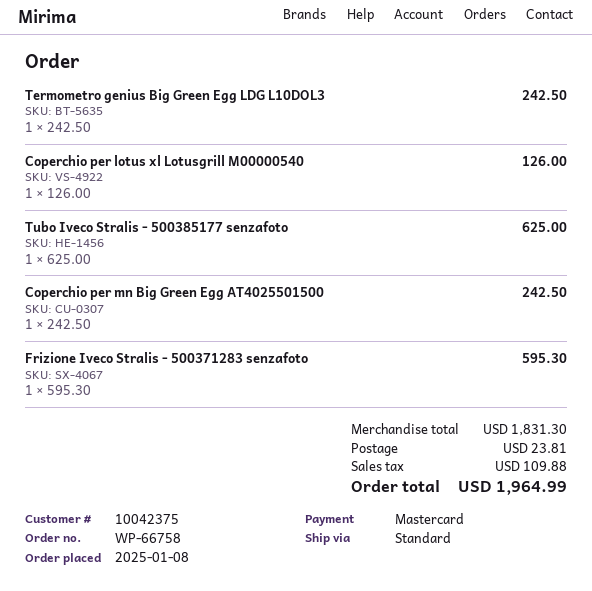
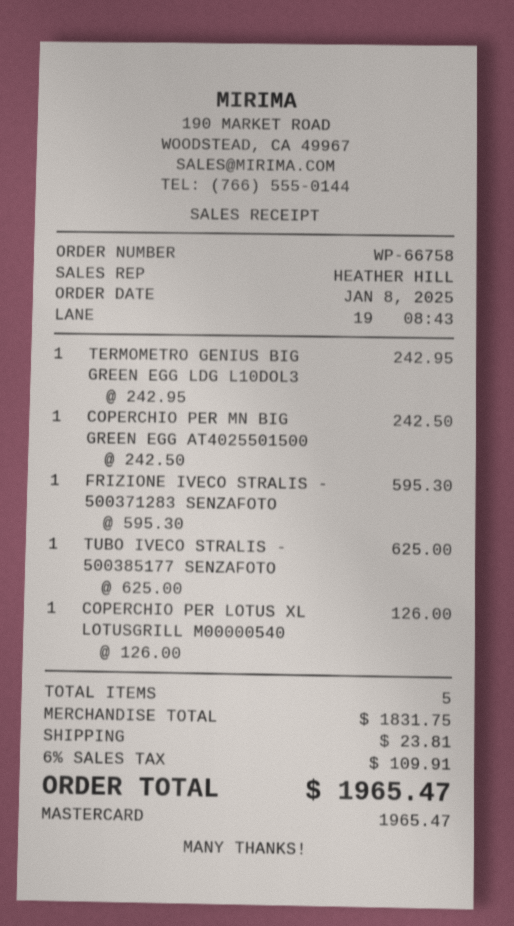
Termometro genius Big Green Egg LDG L10DOL3: 1 x 242.50 = 242.50 -> 1 x 242.95 = 242.95
subtotal: 1831.30 -> 1831.75
tax: 109.88 -> 109.91
total: 1964.99 -> 1965.47

